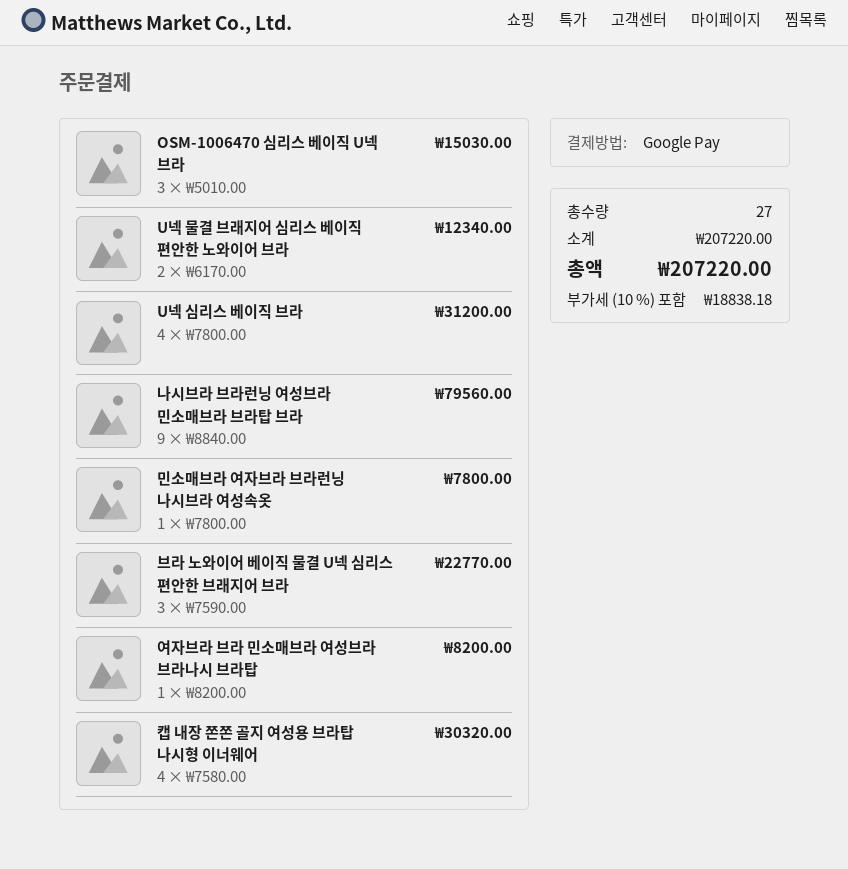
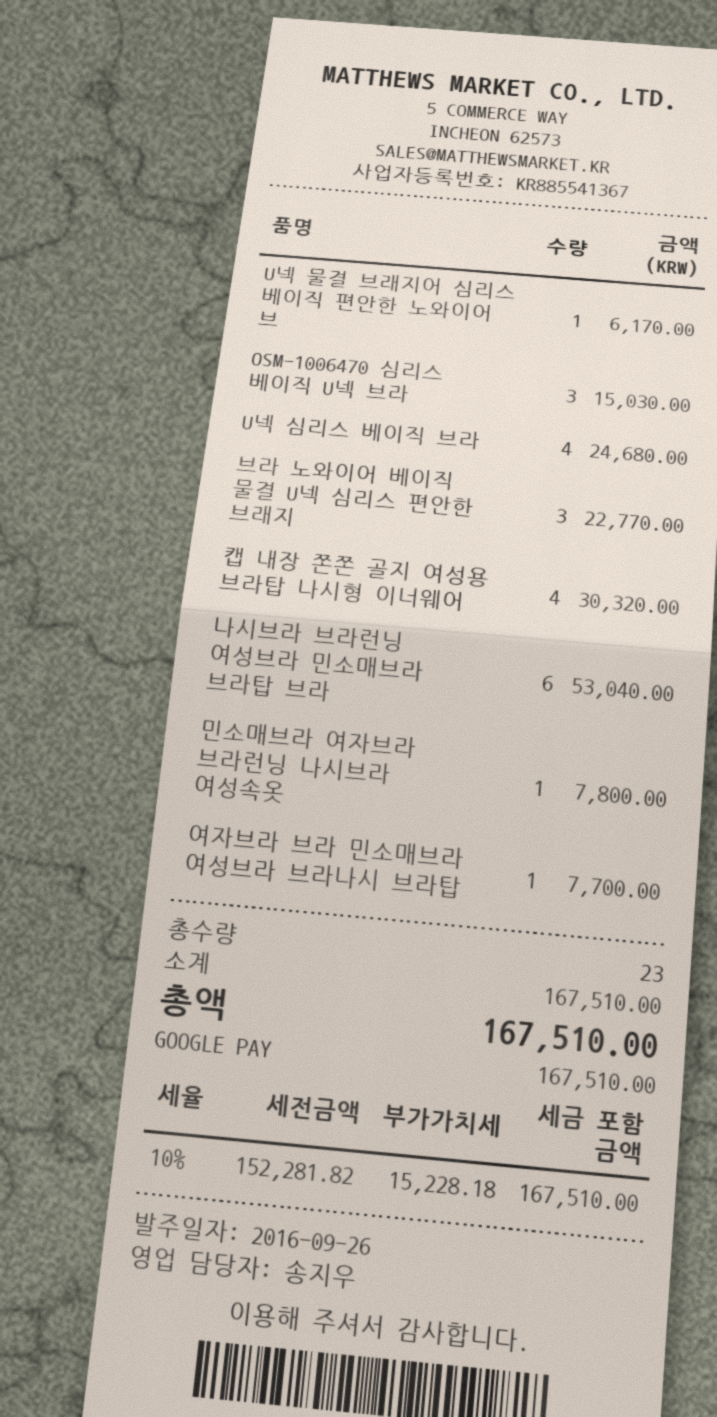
U넥 물결 브래지어 심리스 베이직 편안한 노와이어 브라: 2 for 12340.00 -> 1 for 6170.00
U넥 심리스 베이직 브라: 4 for 31200.00 -> 4 for 24680.00
나시브라 브라런닝 여성브라 민소매브라 브라탑 브라: 9 for 79560.00 -> 6 for 53040.00
여자브라 브라 민소매브라 여성브라 브라나시 브라탑: 1 for 8200.00 -> 1 for 7700.00
total quantity: 27 -> 23
subtotal: 207220.00 -> 167510.00
tax: 10% = 18838.18 -> 10% = 15228.18
total: 207220.00 -> 167510.00

